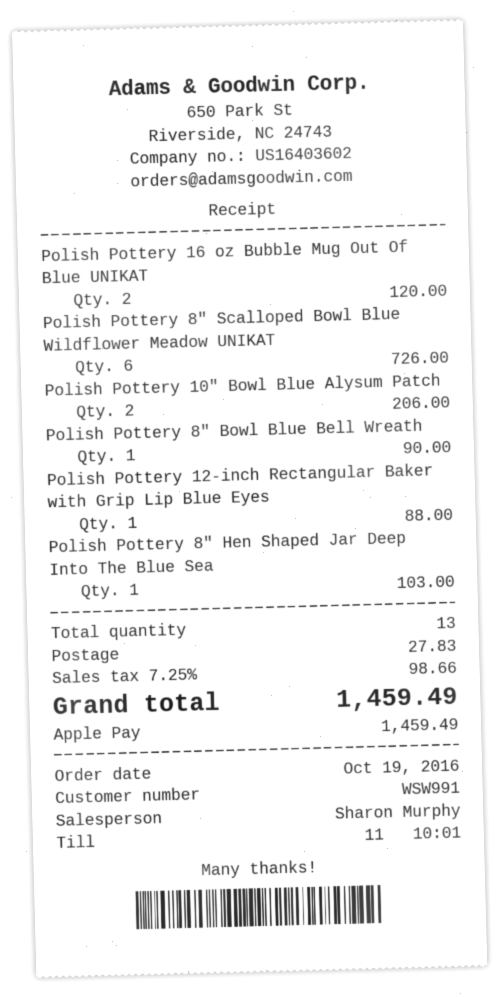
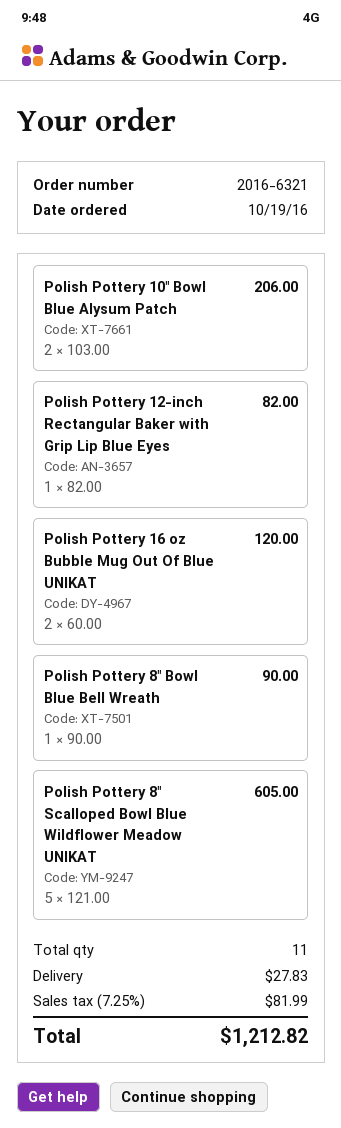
Polish Pottery 8" Scalloped Bowl Blue Wildflower Meadow UNIKAT: 6 for 726.00 -> 5 for 605.00
Polish Pottery 12-inch Rectangular Baker with Grip Lip Blue Eyes: 1 for 88.00 -> 1 for 82.00
Polish Pottery 8" Hen Shaped Jar Deep Into The Blue Sea: 1 for 103.00 -> none
total quantity: 13 -> 11
tax: 7.25% = 98.66 -> 7.25% = 81.99
total: 1459.49 -> 1212.82

